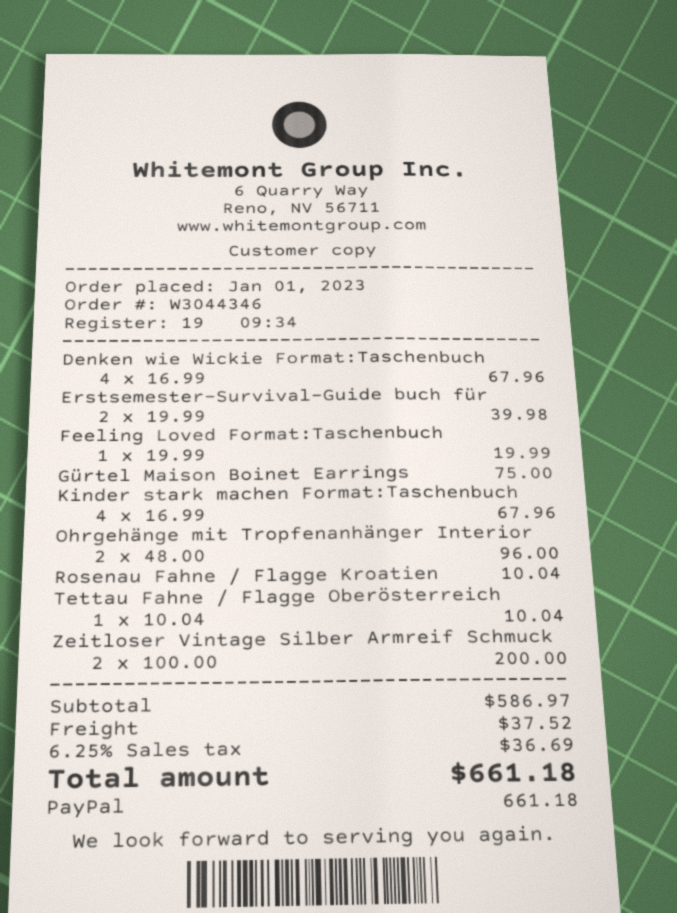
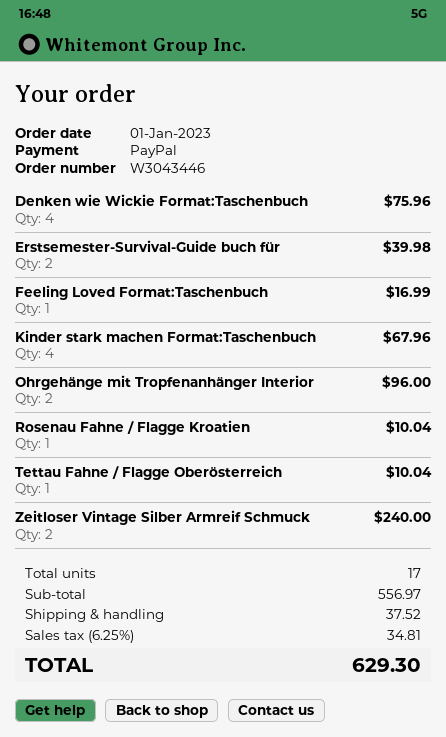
order number: W3044346 -> W3043446
Denken wie Wickie Format:Taschenbuch: 4 for 67.96 -> 4 for 75.96
Feeling Loved Format:Taschenbuch: 1 for 19.99 -> 1 for 16.99
Gürtel Maison Boinet Earrings: 1 for 75.00 -> none
Zeitloser Vintage Silber Armreif Schmuck: 2 for 200.00 -> 2 for 240.00
subtotal: 586.97 -> 556.97
tax: 6.25% = 36.69 -> 6.25% = 34.81
total: 661.18 -> 629.30

